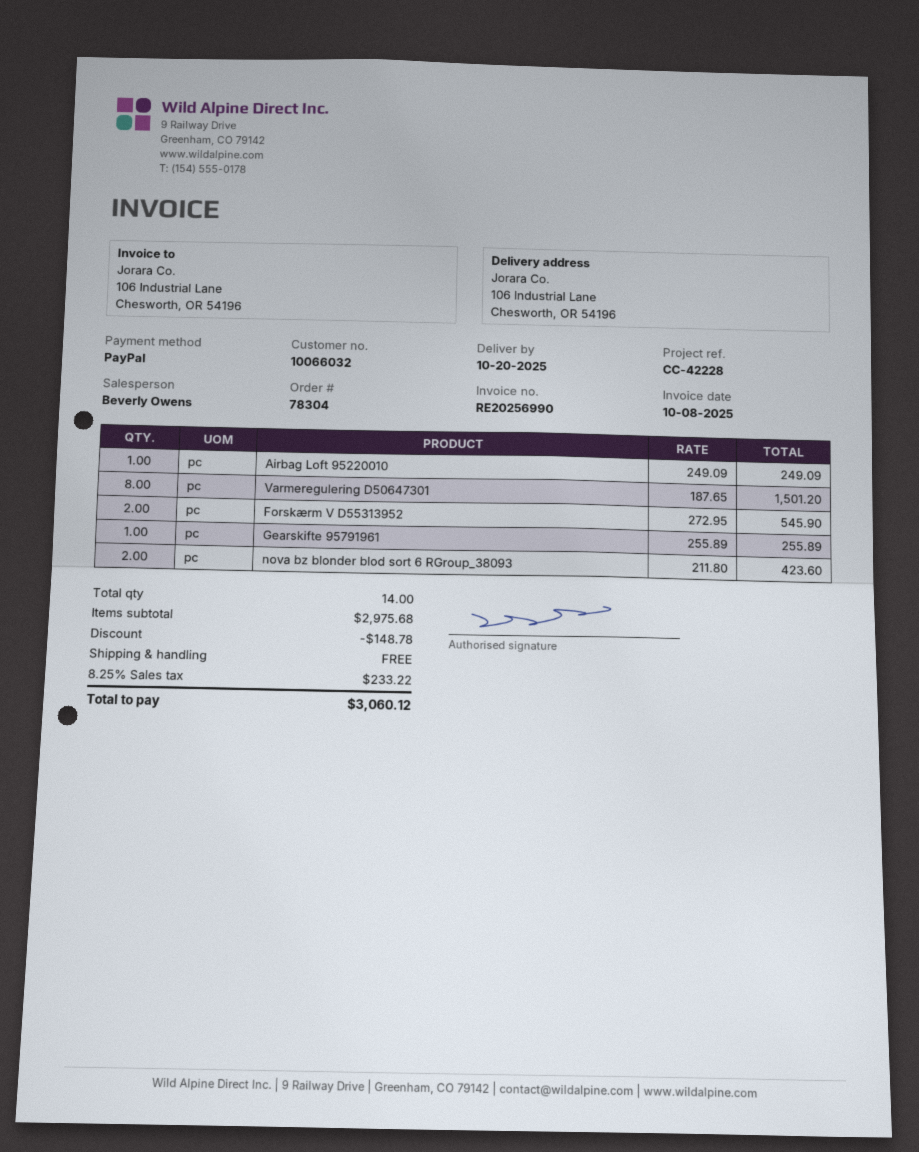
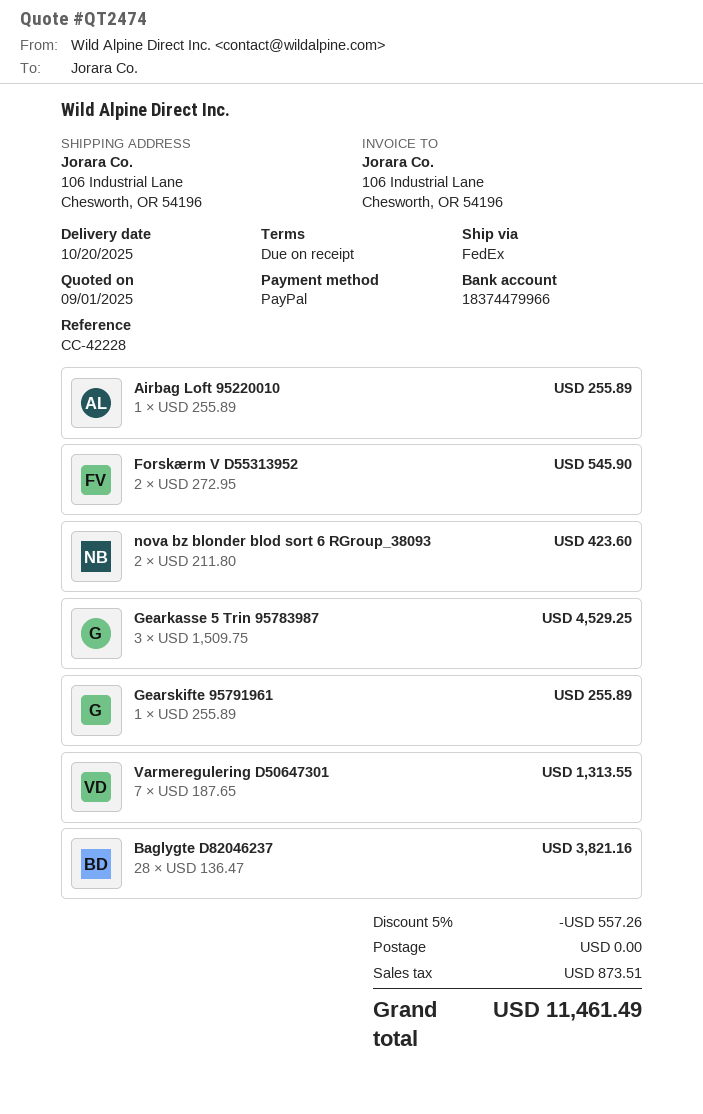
Airbag Loft 95220010: 1 x 249.09 = 249.09 -> 1 x 255.89 = 255.89
Varmeregulering D50647301: 8 x 187.65 = 1501.20 -> 7 x 187.65 = 1313.55
Gearkasse 5 Trin 95783987: none -> 3 x 1509.75 = 4529.25
Baglygte D82046237: none -> 28 x 136.47 = 3821.16
discount: 148.78 -> 557.26
tax: 233.22 -> 873.51
total: 3060.12 -> 11461.49

